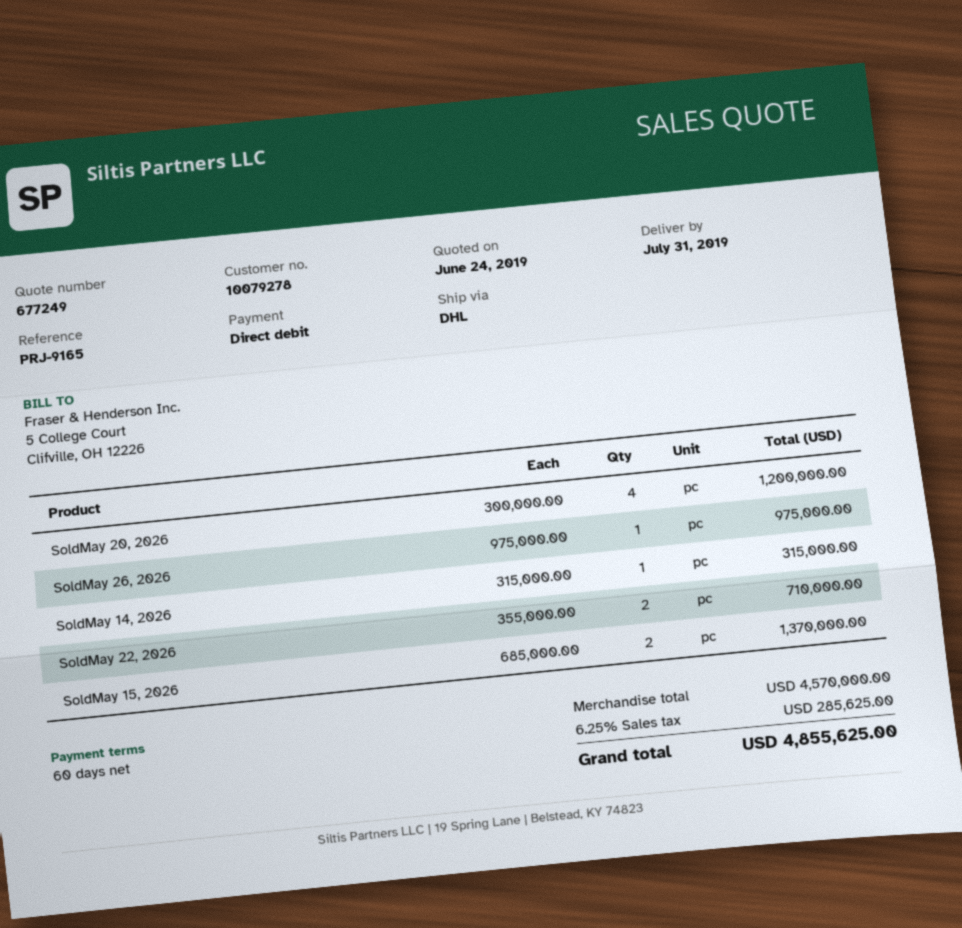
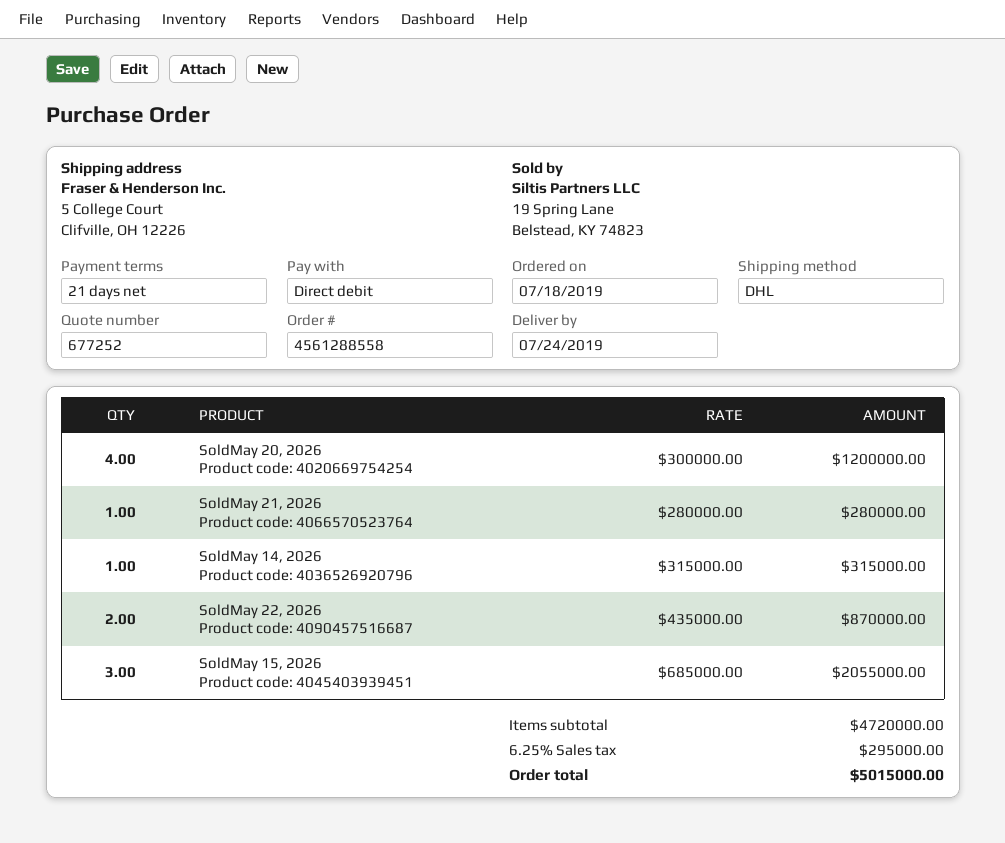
quote number: 677249 -> 677252
delivery date: 2019-07-31 -> 2019-07-24
payment terms: 60 days -> 21 days
SoldMay 26, 2026: 1 x 975000.00 = 975000.00 -> none
SoldMay 22, 2026: 2 x 355000.00 = 710000.00 -> 2 x 435000.00 = 870000.00
SoldMay 15, 2026: 2 x 685000.00 = 1370000.00 -> 3 x 685000.00 = 2055000.00
SoldMay 21, 2026: none -> 1 x 280000.00 = 280000.00
subtotal: 4570000.00 -> 4720000.00
tax: 6.25% = 285625.00 -> 6.25% = 295000.00
total: 4855625.00 -> 5015000.00

